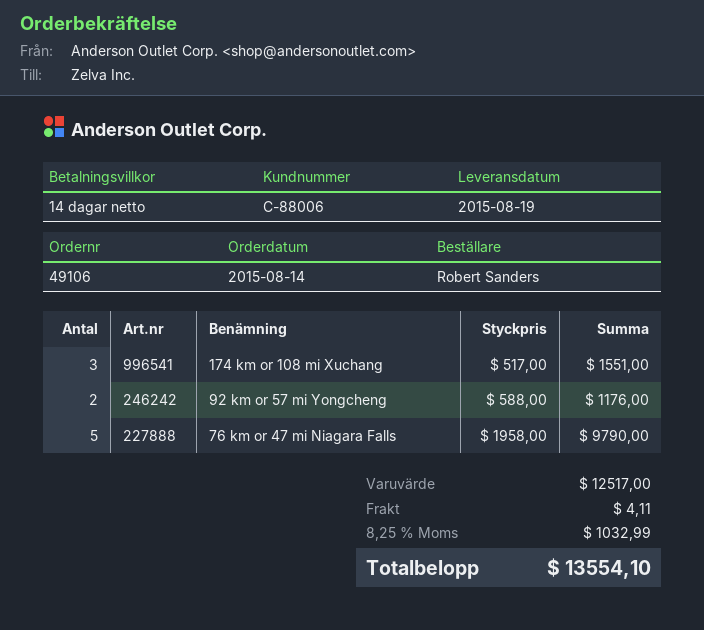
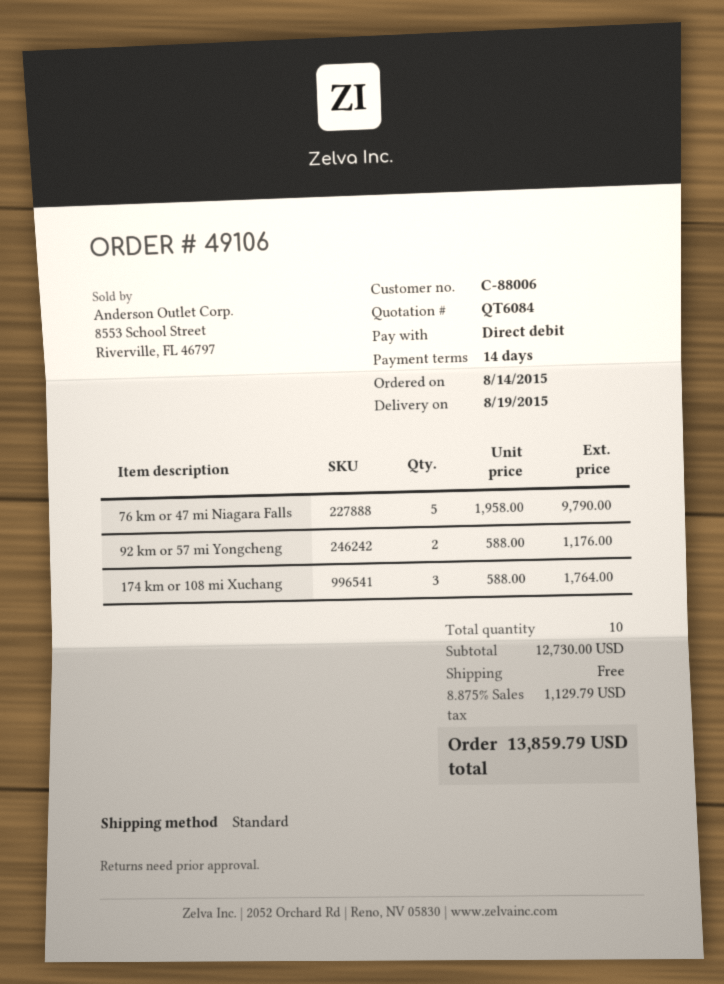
174 km or 108 mi Xuchang: 3 x 517.00 = 1551.00 -> 3 x 588.00 = 1764.00
subtotal: 12517.00 -> 12730.00
shipping: 4.11 -> 0.00
tax: 8.25% = 1032.99 -> 8.875% = 1129.79
total: 13554.10 -> 13859.79

